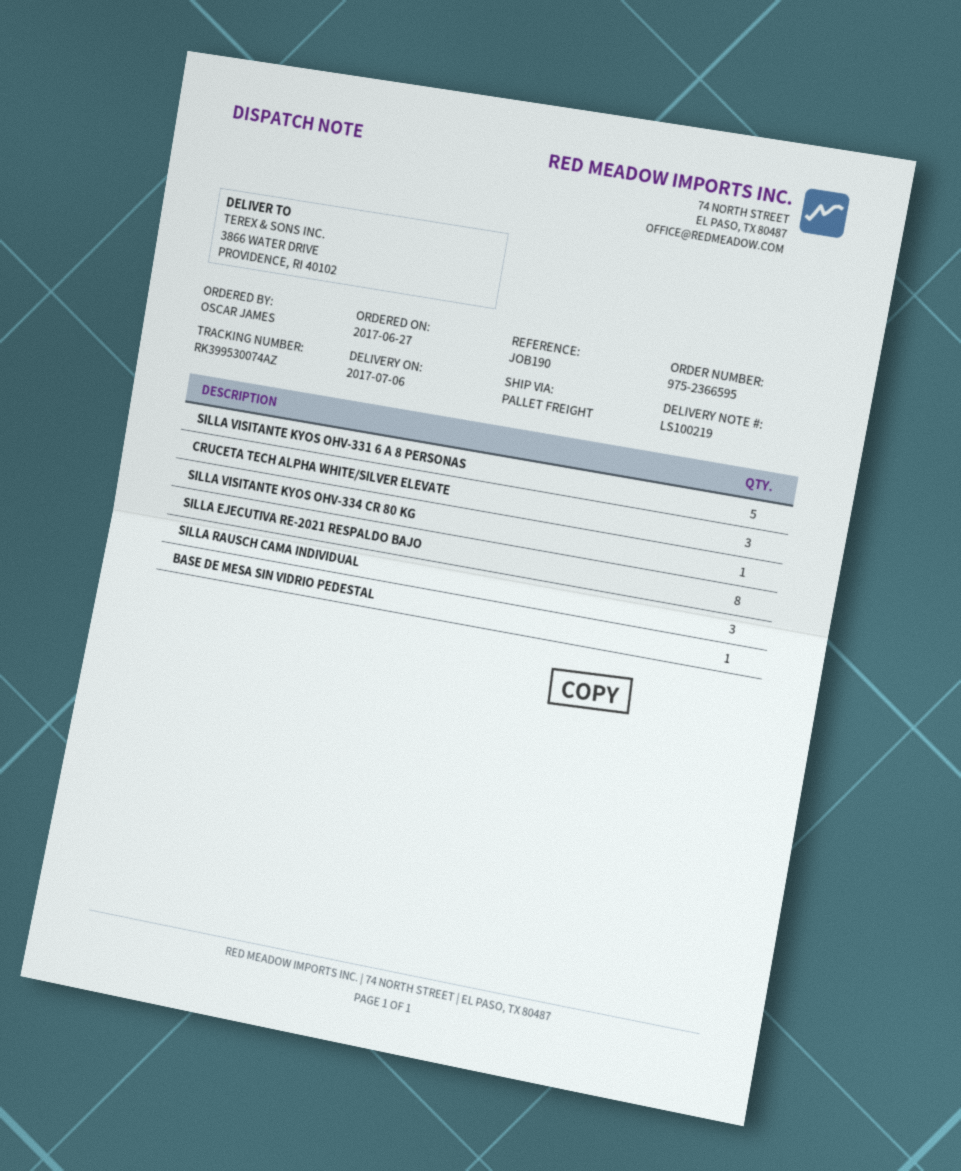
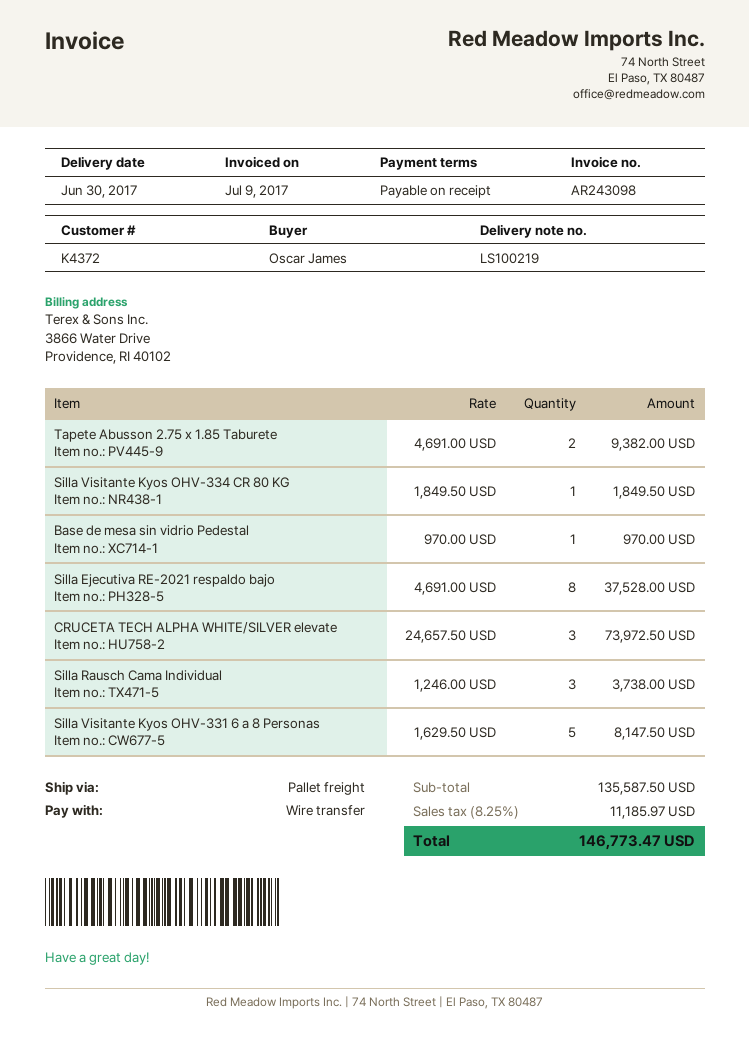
delivery date: 2017-07-06 -> 2017-06-30
Tapete Abusson 2.75 x 1.85 Taburete: none -> 2

